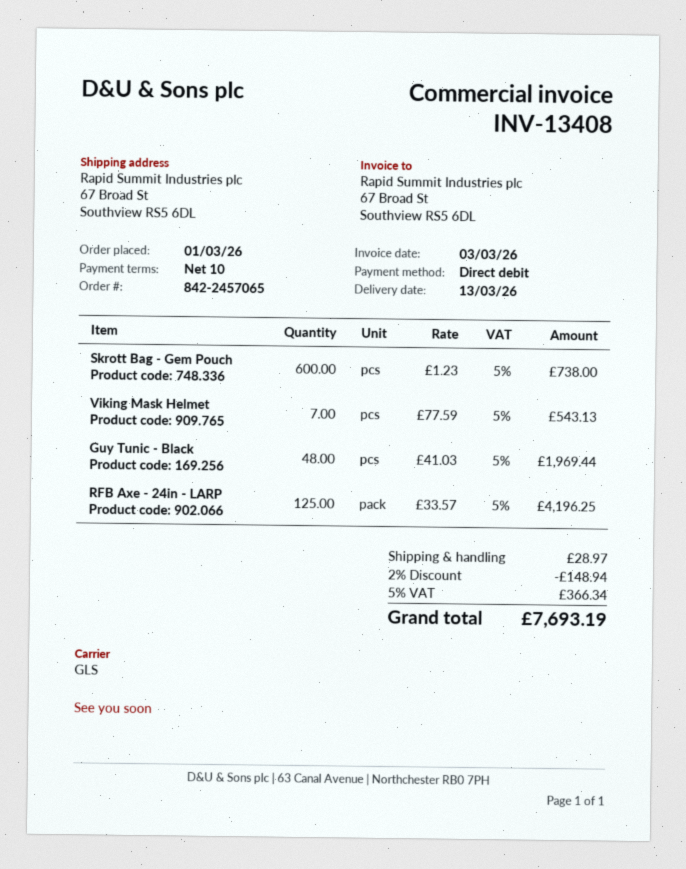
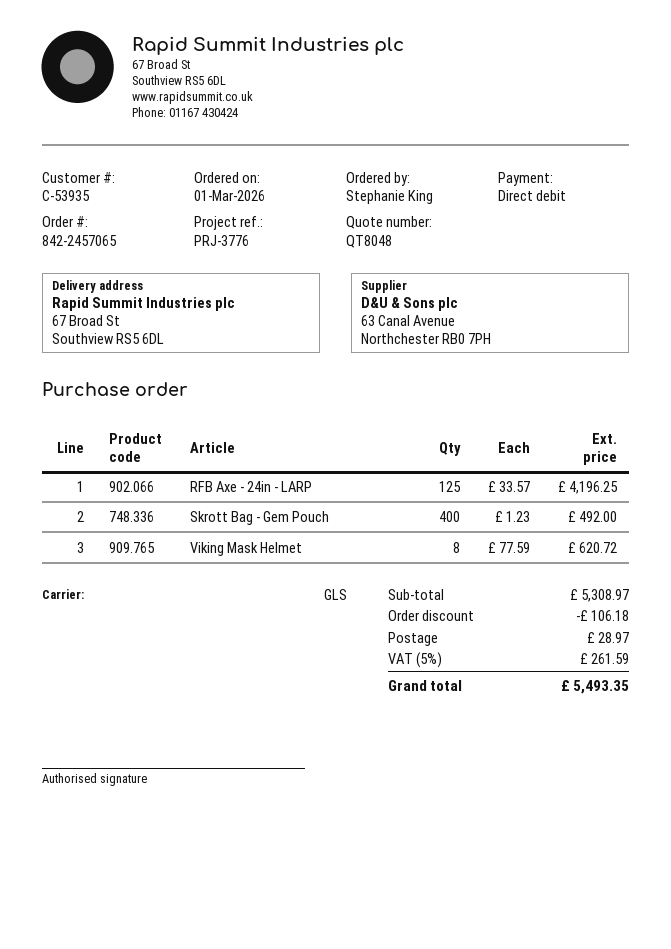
Skrott Bag - Gem Pouch: 600 x 1.23 = 738.00 -> 400 x 1.23 = 492.00
Viking Mask Helmet: 7 x 77.59 = 543.13 -> 8 x 77.59 = 620.72
Guy Tunic - Black: 48 x 41.03 = 1969.44 -> none
discount: 148.94 -> 106.18
tax: 5% = 366.34 -> 5% = 261.59
total: 7693.19 -> 5493.35

